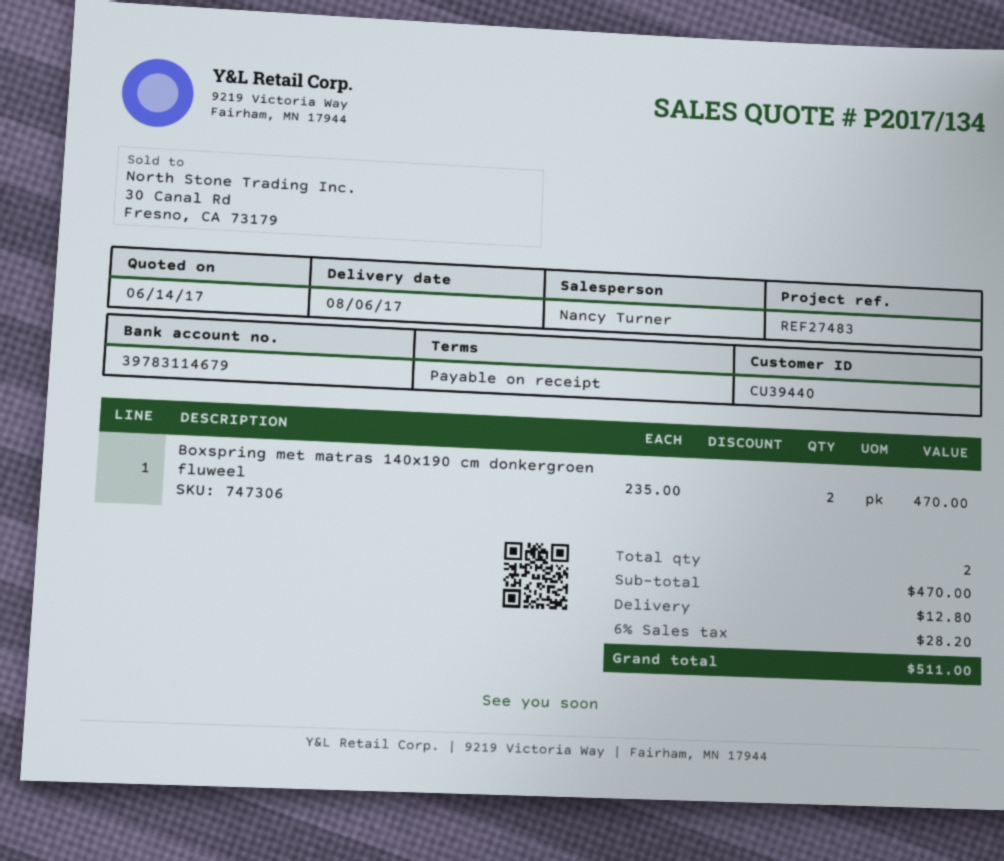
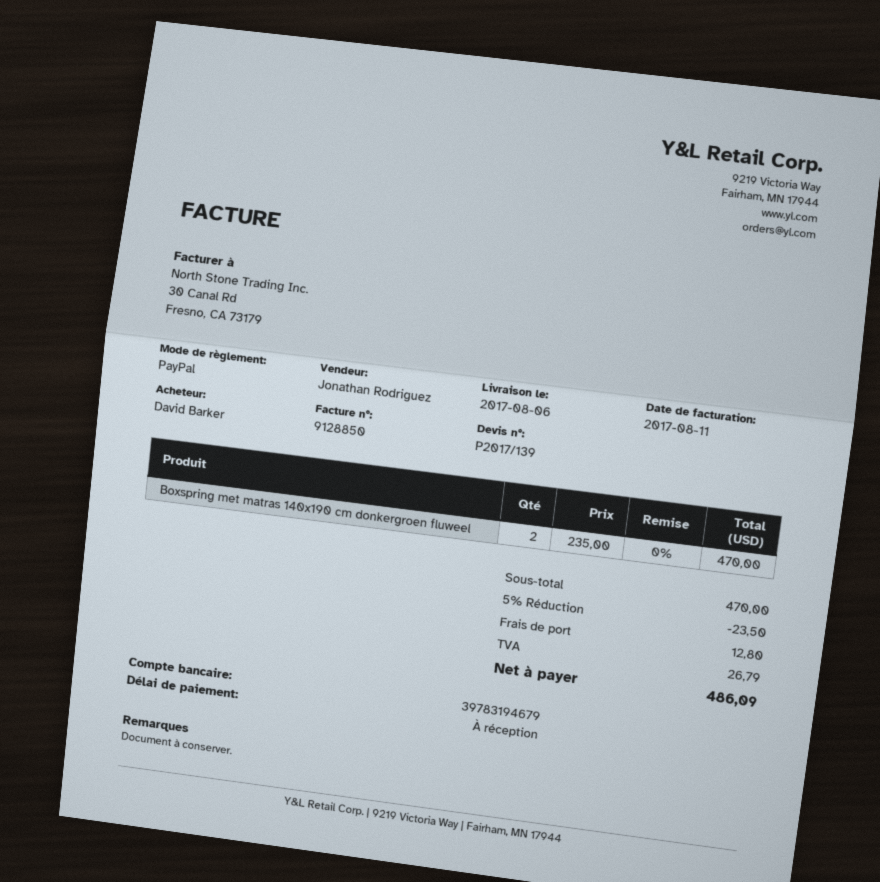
quote number: P2017/134 -> P2017/139
sales rep: Nancy Turner -> Jonathan Rodriguez
bank account: 39783114679 -> 39783194679
discount: none -> 5% = 23.50
tax: 28.20 -> 26.79
total: 511.00 -> 486.09

